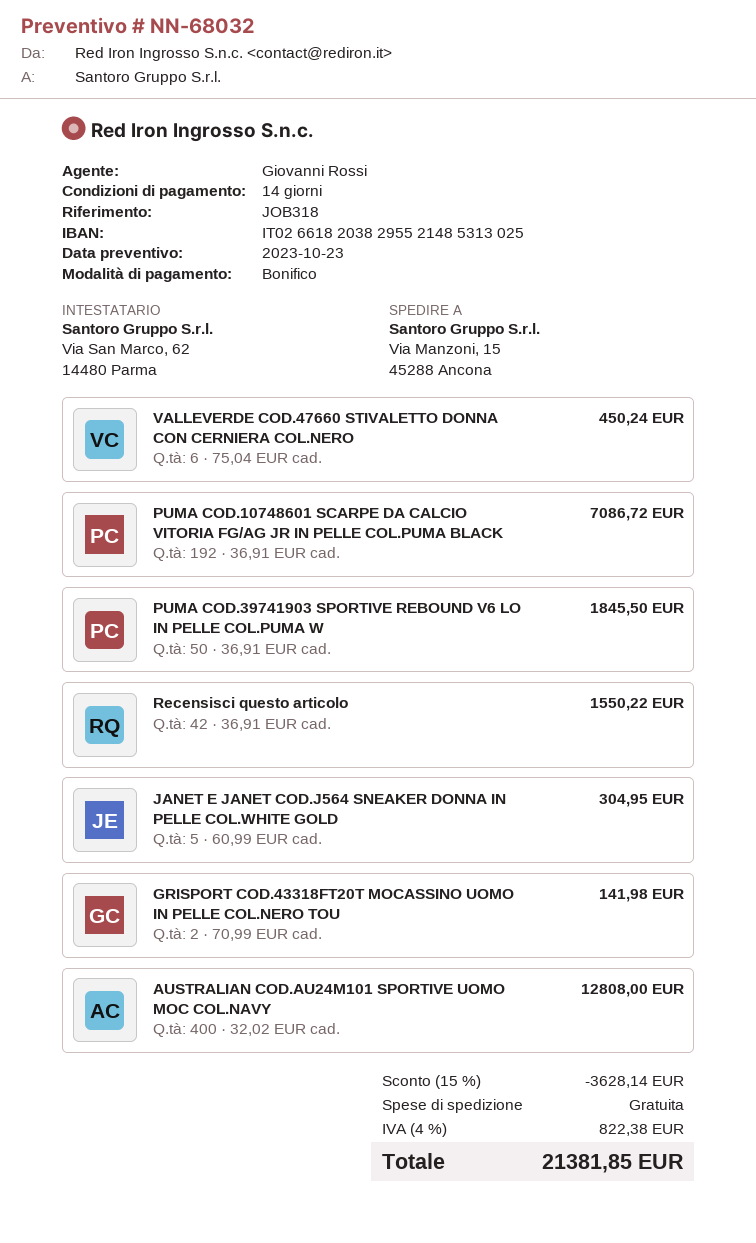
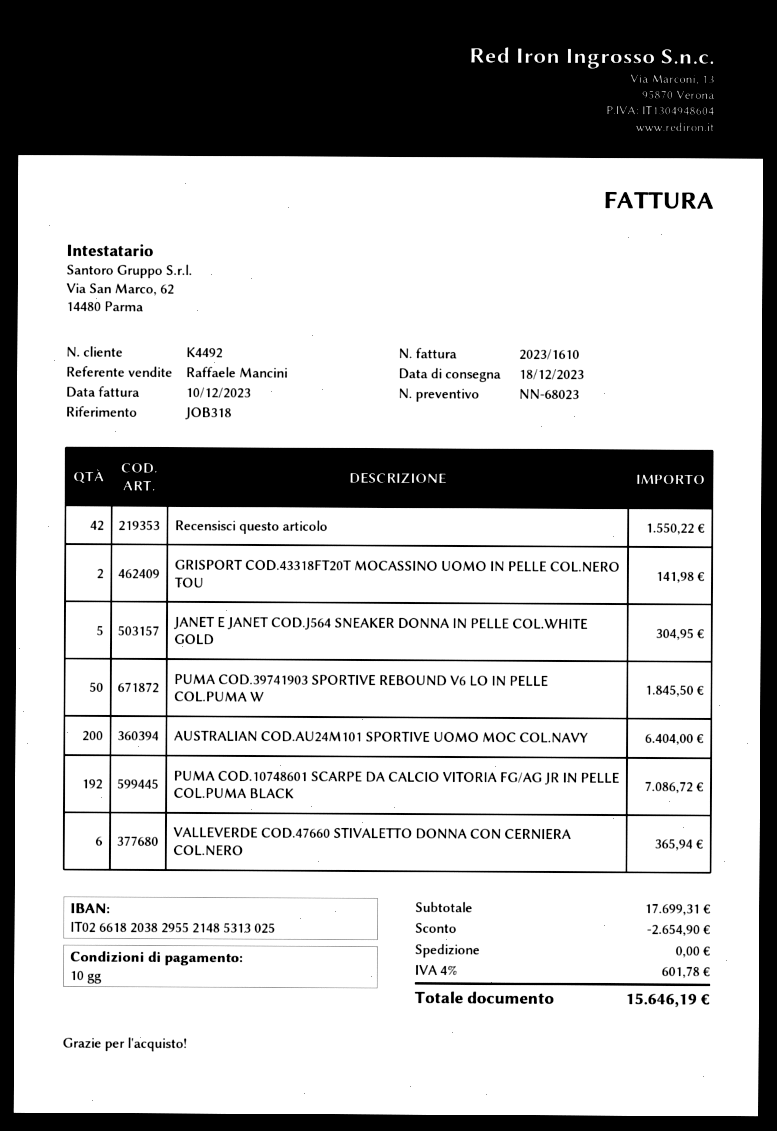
quote number: NN-68032 -> NN-68023
payment terms: 14 days -> 10 days
sales rep: Giovanni Rossi -> Raffaele Mancini
VALLEVERDE COD.47660 STIVALETTO DONNA CON CERNIERA COL.NERO: 6 for 450.24 -> 6 for 365.94
AUSTRALIAN COD.AU24M101 SPORTIVE UOMO MOC COL.NAVY: 400 for 12808.00 -> 200 for 6404.00
discount: 3628.14 -> 2654.90
tax: 4% = 822.38 -> 4% = 601.78
total: 21381.85 -> 15646.19

